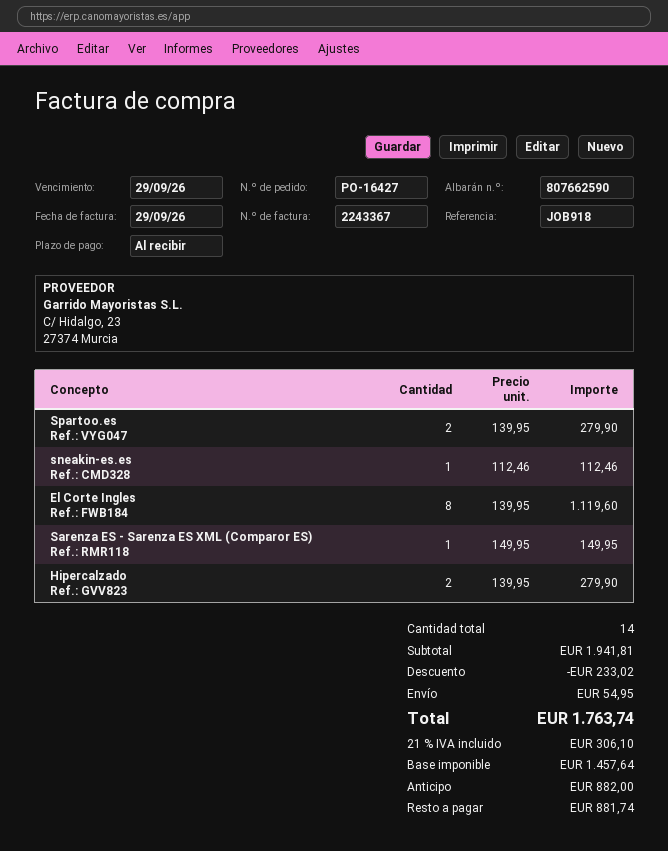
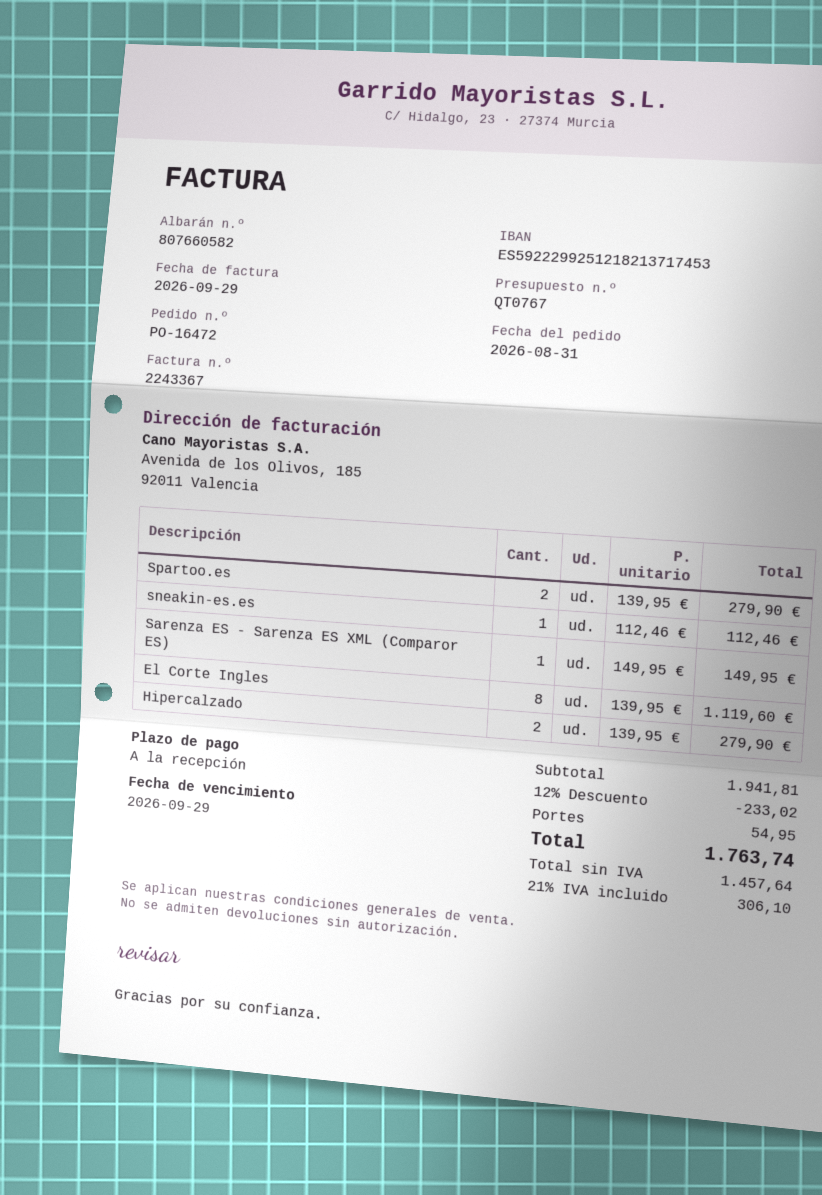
order number: PO-16427 -> PO-16472
delivery note number: 807662590 -> 807660582

